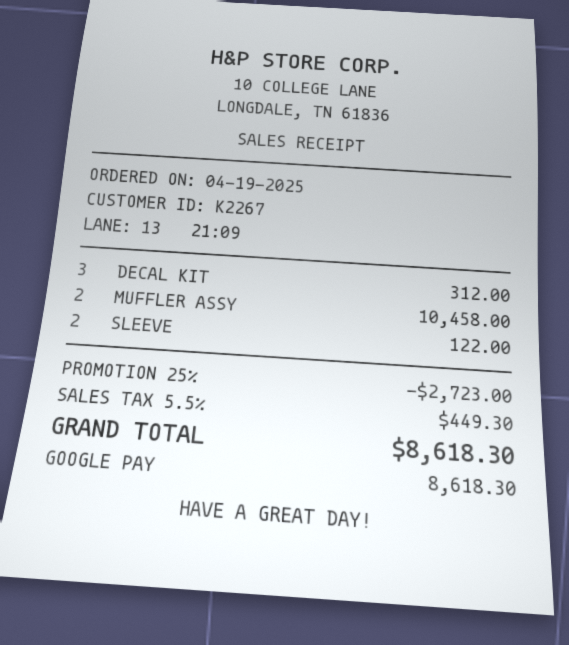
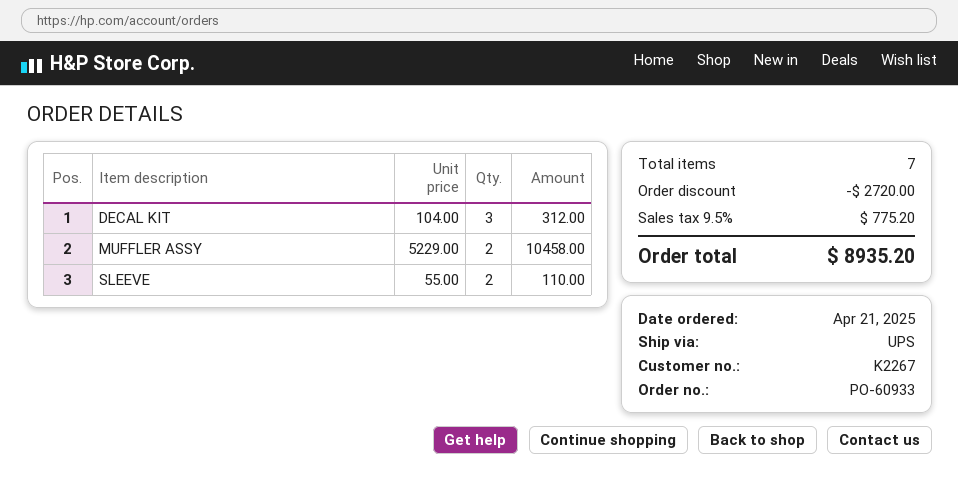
order date: 2025-04-19 -> 2025-04-21
SLEEVE: 2 for 122.00 -> 2 for 110.00
discount: 2723.00 -> 2720.00
tax: 5.5% = 449.30 -> 9.5% = 775.20
total: 8618.30 -> 8935.20

